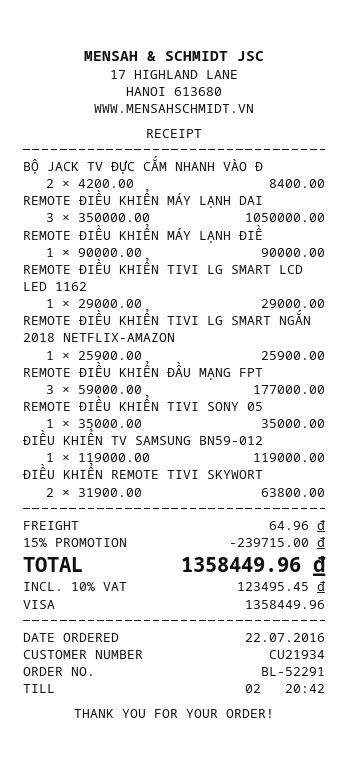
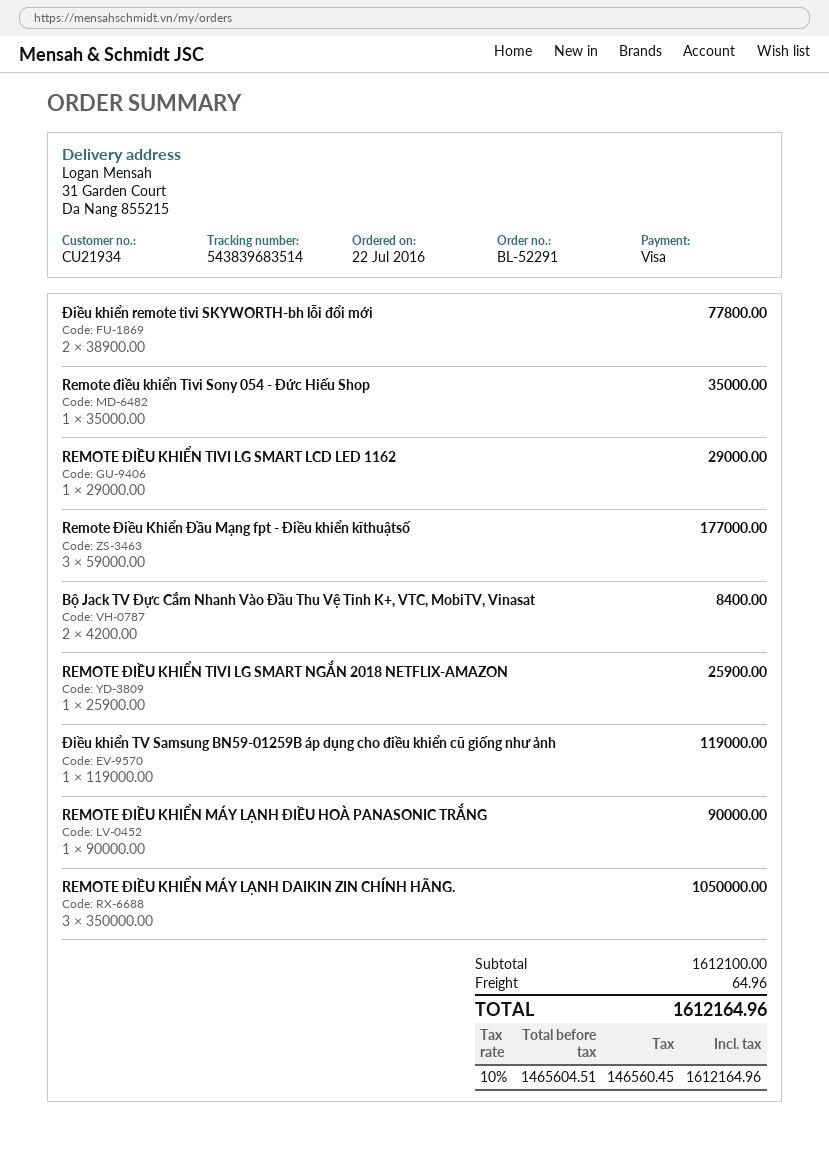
ĐIỀU KHIỂN REMOTE TIVI SKYWORT: 2 x 31900.00 = 63800.00 -> 2 x 38900.00 = 77800.00
discount: 15% = 239715.00 -> none
tax: 10% = 123495.45 -> 10% = 146560.45
total: 1358449.96 -> 1612164.96

